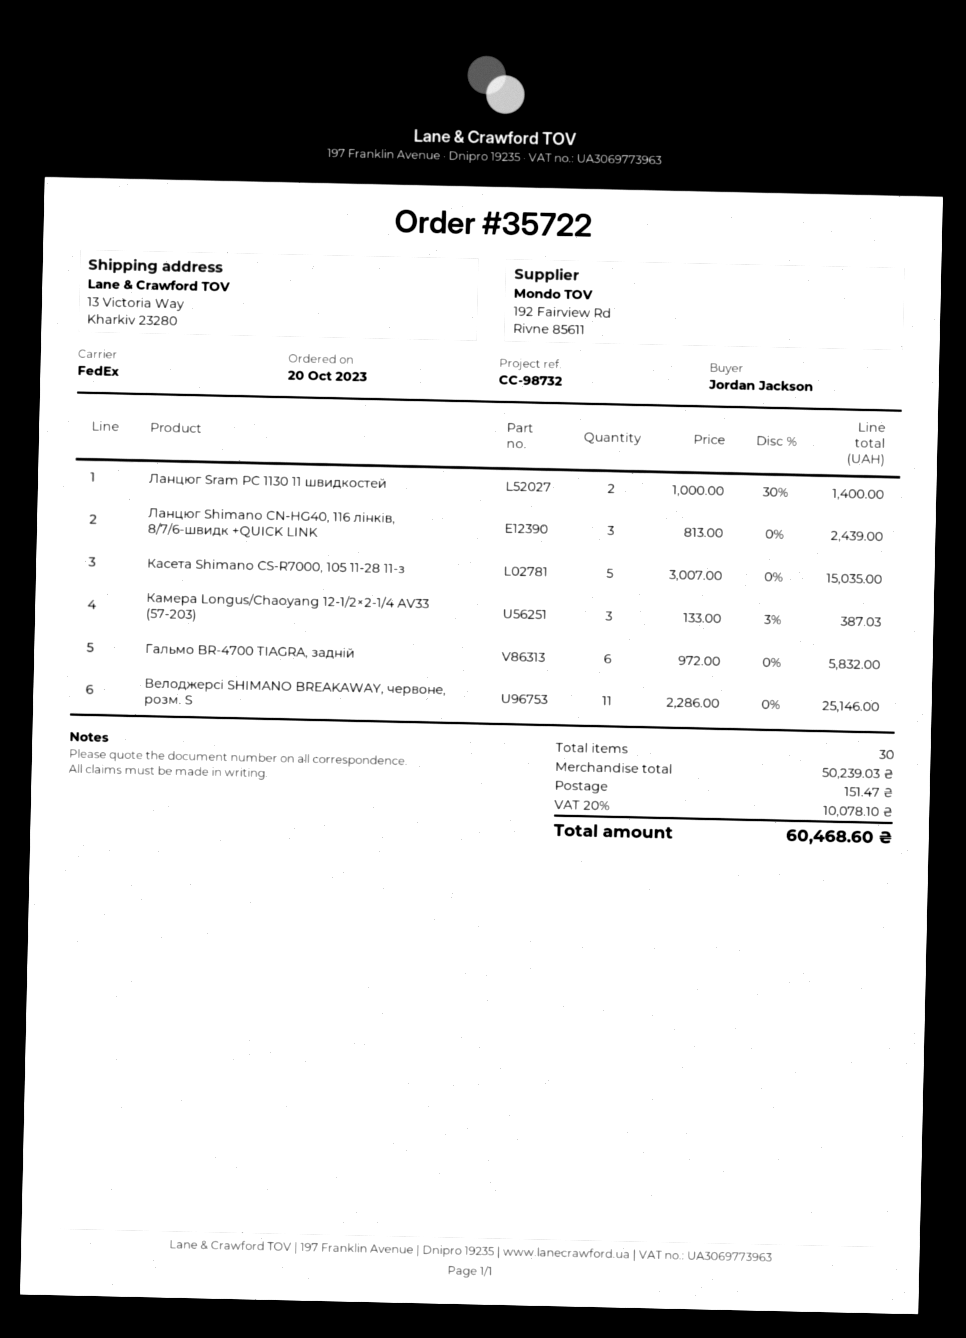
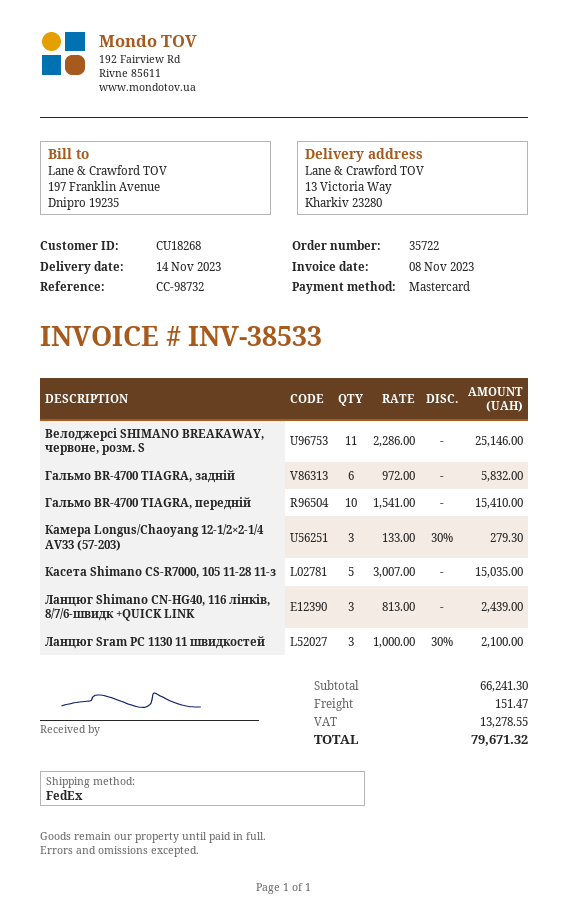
Ланцюг Sram PC 1130 11 швидкостей: 2 x 1000.00 - 30% = 1400.00 -> 3 x 1000.00 - 30% = 2100.00
Камера Longus/Chaoyang 12-1/2×2-1/4 AV33 (57-203): 3 x 133.00 - 3% = 387.03 -> 3 x 133.00 - 30% = 279.30
Гальмо BR-4700 TIAGRA, передній: none -> 10 x 1541.00 = 15410.00
subtotal: 50239.03 -> 66241.30
tax: 10078.10 -> 13278.55
total: 60468.60 -> 79671.32

